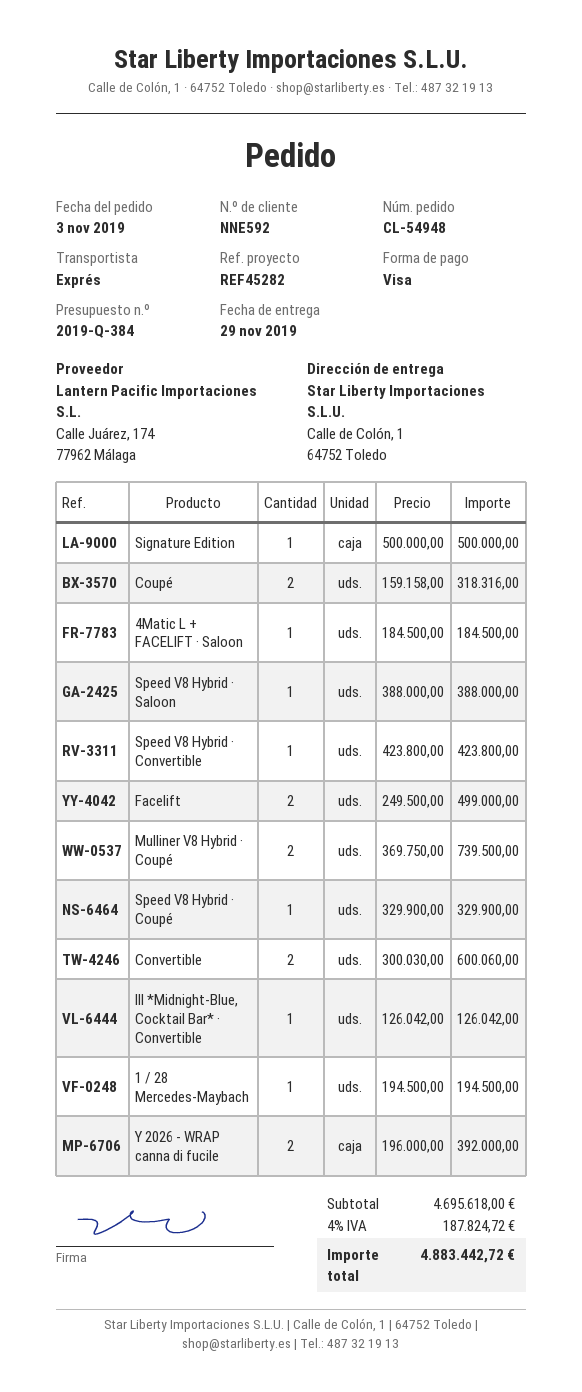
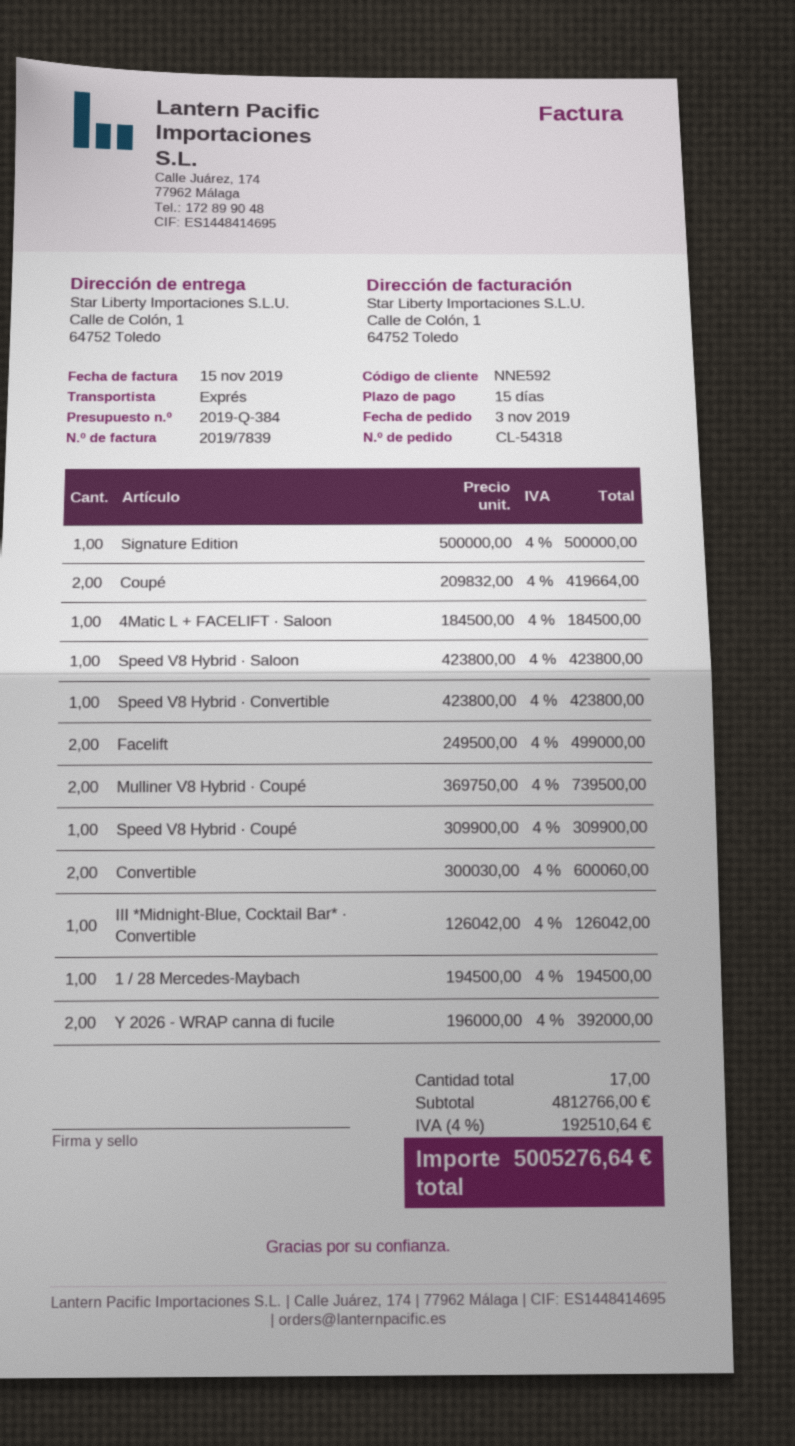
order number: CL-54948 -> CL-54318
Coupé: 2 x 159158.00 = 318316.00 -> 2 x 209832.00 = 419664.00
Speed V8 Hybrid · Saloon: 1 x 388000.00 = 388000.00 -> 1 x 423800.00 = 423800.00
Speed V8 Hybrid · Coupé: 1 x 329900.00 = 329900.00 -> 1 x 309900.00 = 309900.00
subtotal: 4695618.00 -> 4812766.00
tax: 4% = 187824.72 -> 4% = 192510.64
total: 4883442.72 -> 5005276.64

